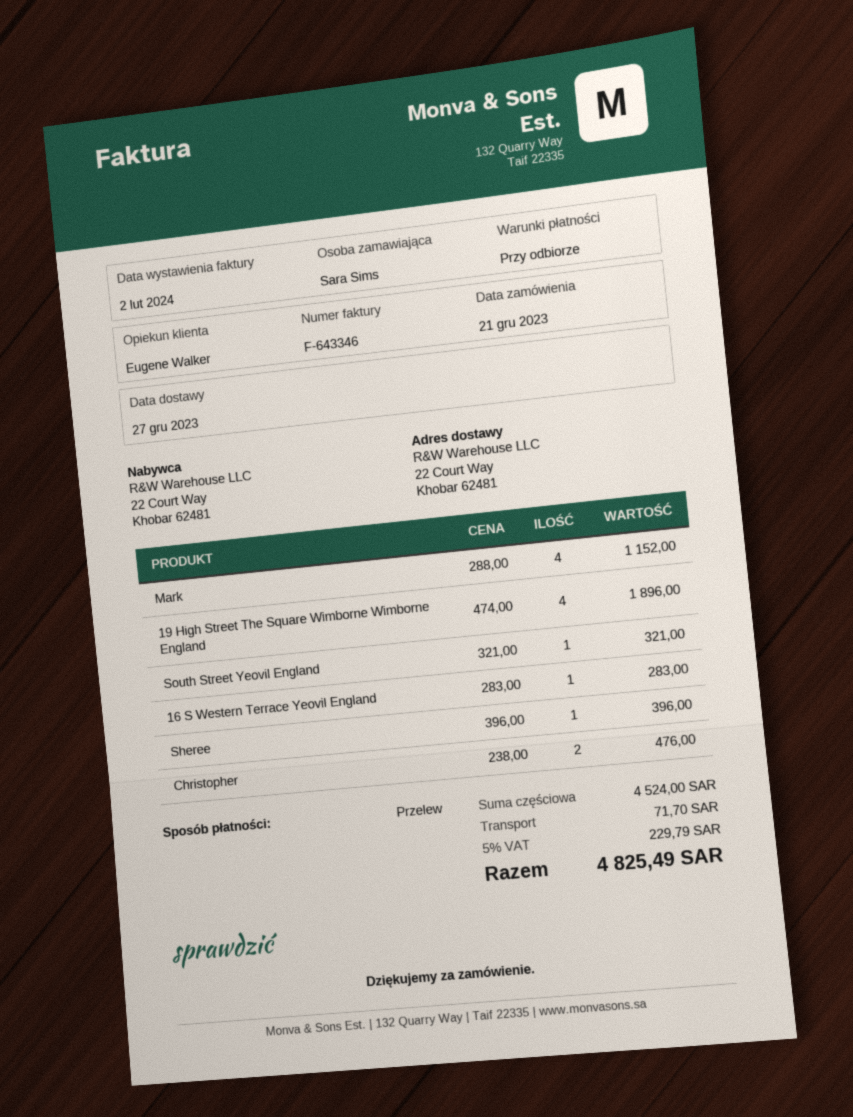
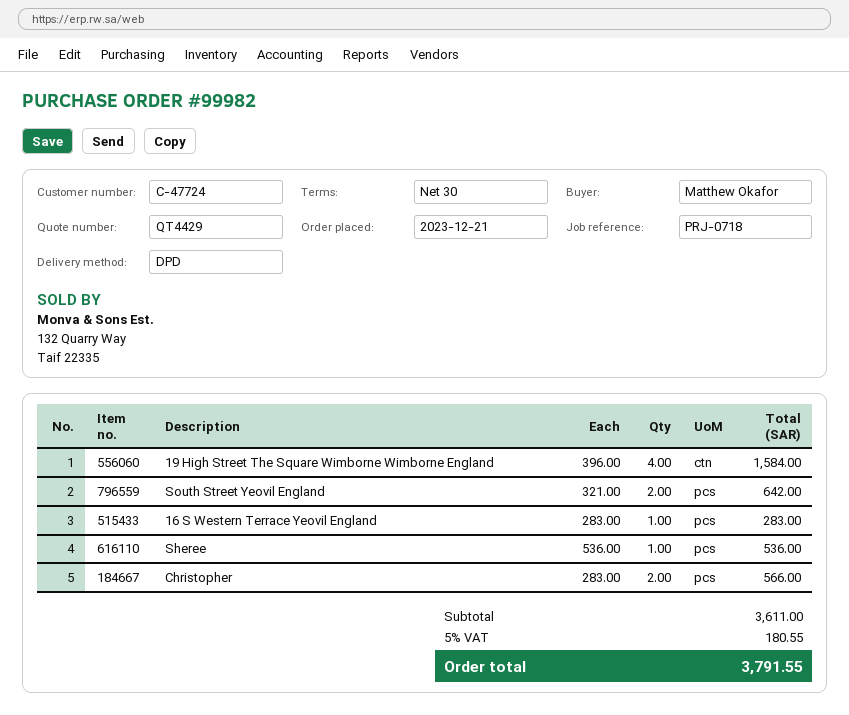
payment terms: on receipt -> 30 days
ordered by: Sara Sims -> Matthew Okafor
Mark: 4 x 288.00 = 1152.00 -> none
19 High Street The Square Wimborne Wimborne England: 4 x 474.00 = 1896.00 -> 4 x 396.00 = 1584.00
South Street Yeovil England: 1 x 321.00 = 321.00 -> 2 x 321.00 = 642.00
Sheree: 1 x 396.00 = 396.00 -> 1 x 536.00 = 536.00
Christopher: 2 x 238.00 = 476.00 -> 2 x 283.00 = 566.00
subtotal: 4524.00 -> 3611.00
shipping: 71.70 -> none
tax: 5% = 229.79 -> 5% = 180.55
total: 4825.49 -> 3791.55

